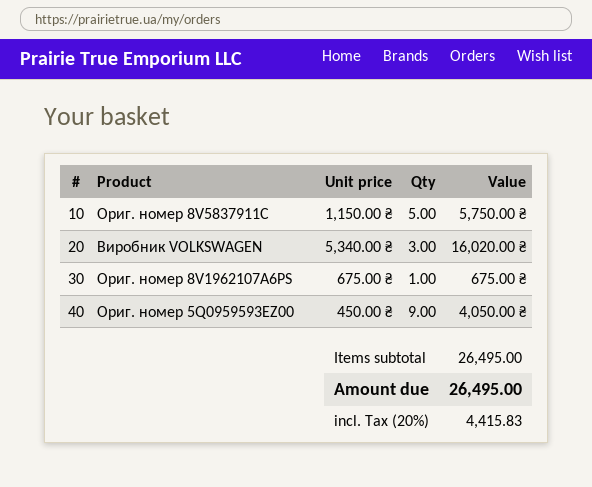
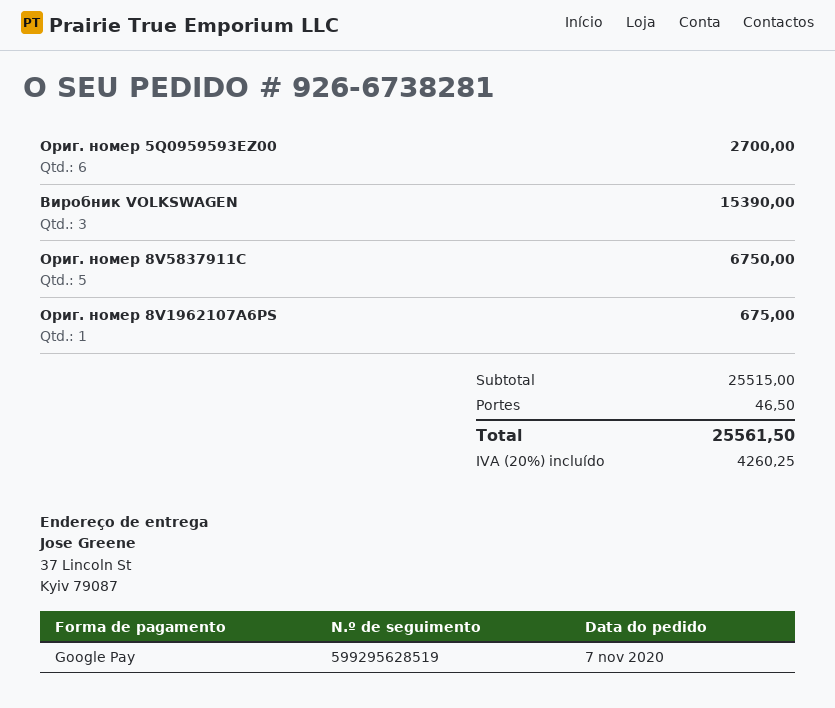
Ориг. номер 8V5837911C: 5 for 5750.00 -> 5 for 6750.00
Виробник VOLKSWAGEN: 3 for 16020.00 -> 3 for 15390.00
Ориг. номер 5Q0959593EZ00: 9 for 4050.00 -> 6 for 2700.00
subtotal: 26495.00 -> 25515.00
shipping: none -> 46.50
tax: 20% = 4415.83 -> 20% = 4260.25
total: 26495.00 -> 25561.50

